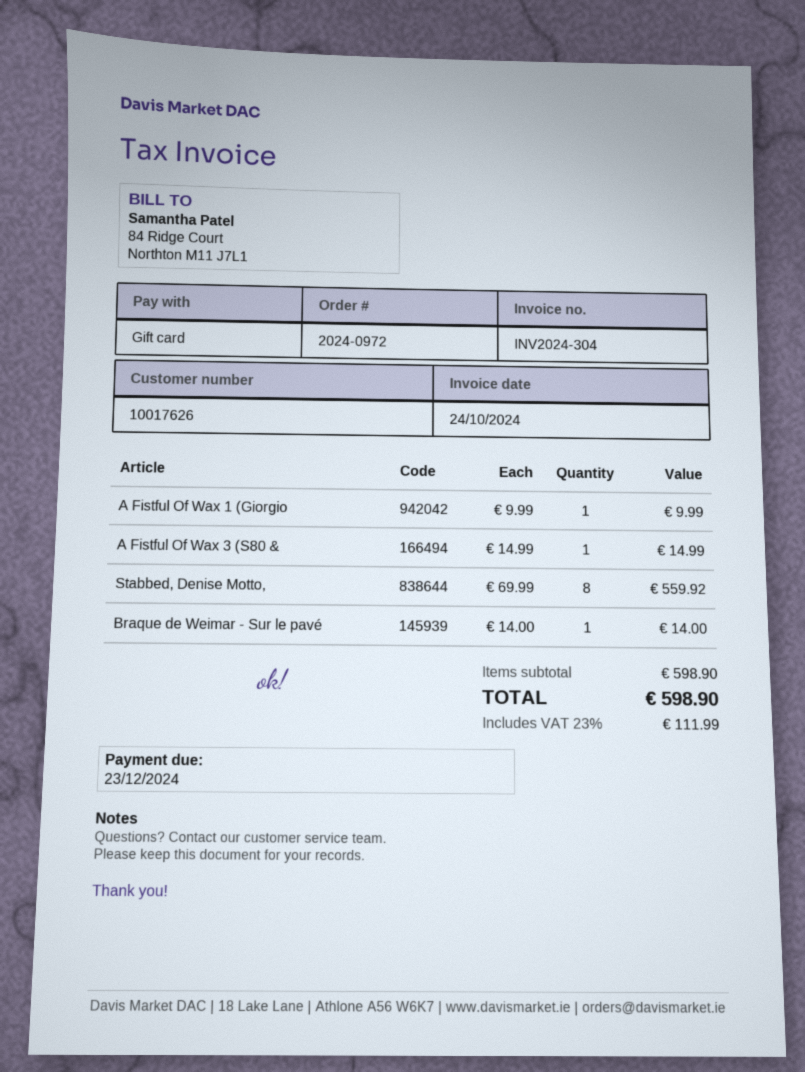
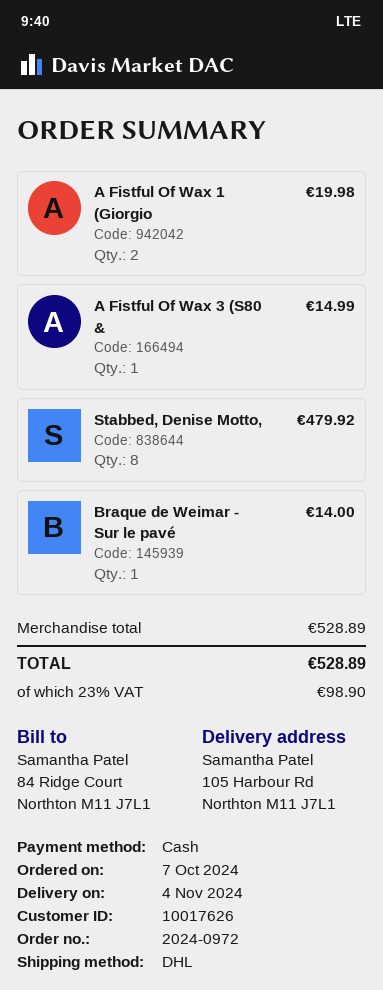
payment method: gift card -> cash
A Fistful Of Wax 1 (Giorgio: 1 for 9.99 -> 2 for 19.98
Stabbed, Denise Motto,: 8 for 559.92 -> 8 for 479.92
subtotal: 598.90 -> 528.89
tax: 23% = 111.99 -> 23% = 98.90
total: 598.90 -> 528.89

